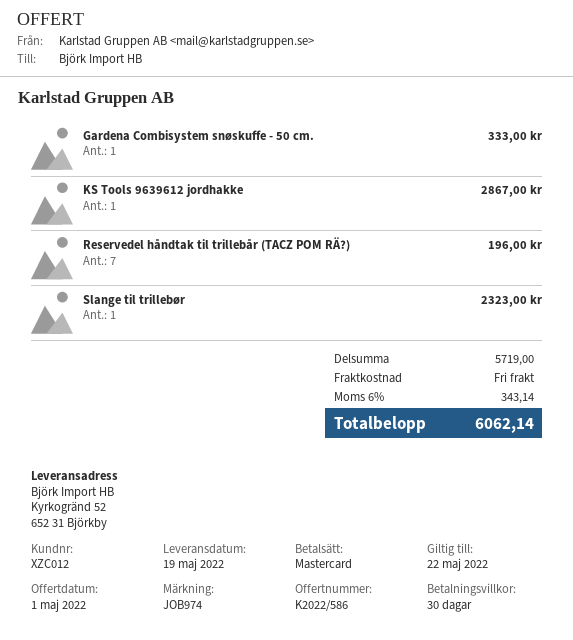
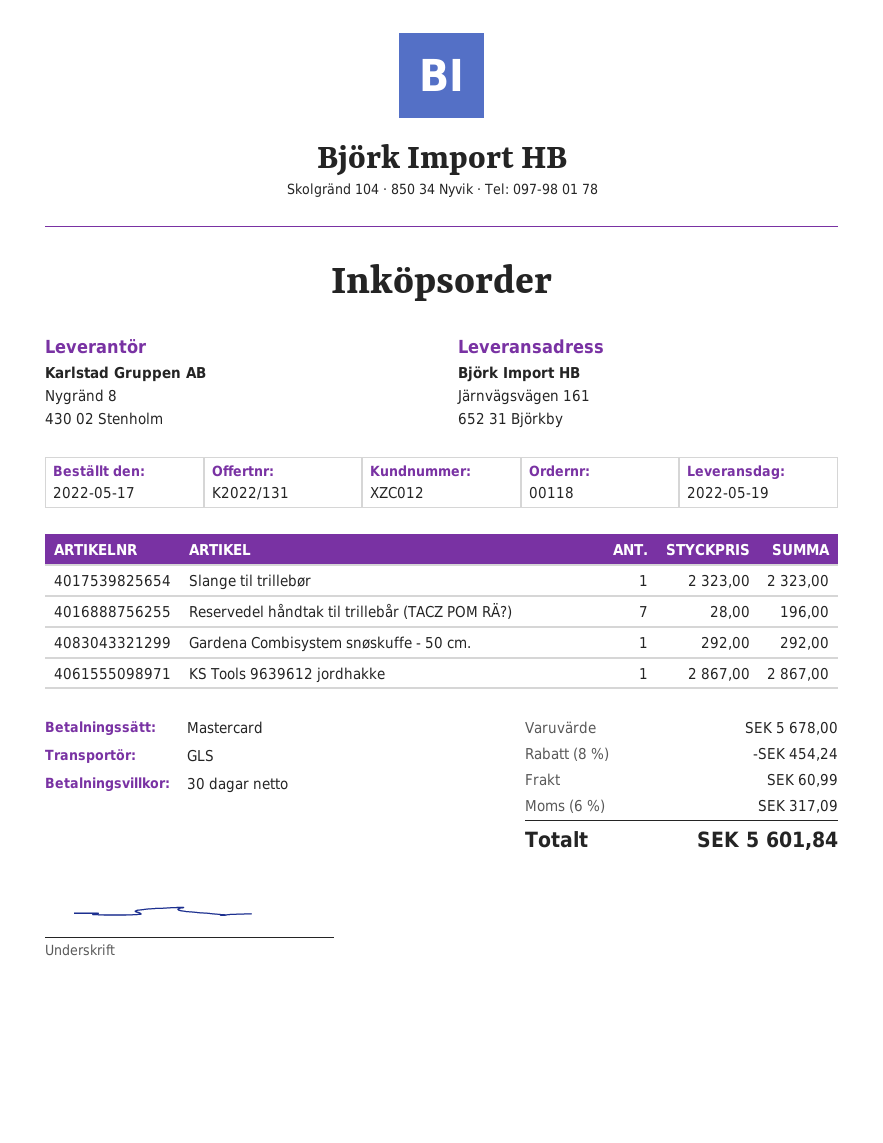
quote number: K2022/586 -> K2022/131
ship to: Kyrkogränd 52, 652 31 Björkby -> Järnvägsvägen 161, 652 31 Björkby
Gardena Combisystem snøskuffe - 50 cm.: 1 for 333.00 -> 1 for 292.00
subtotal: 5719.00 -> 5678.00
discount: none -> 8% = 454.24
shipping: 0.00 -> 60.99
tax: 6% = 343.14 -> 6% = 317.09
total: 6062.14 -> 5601.84

